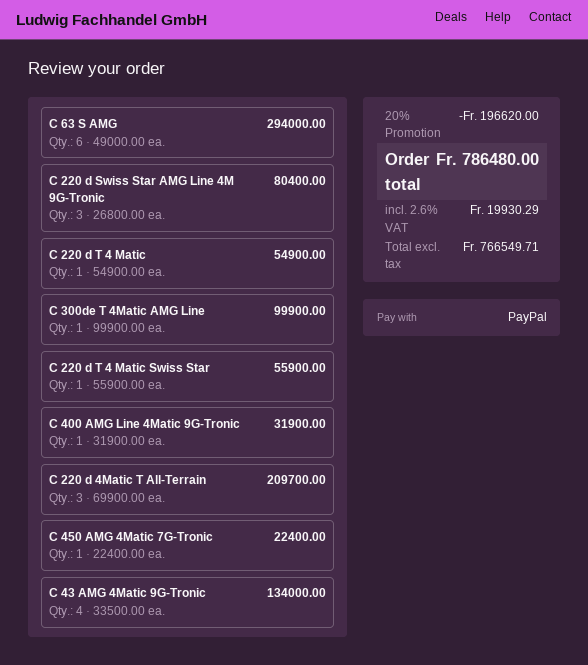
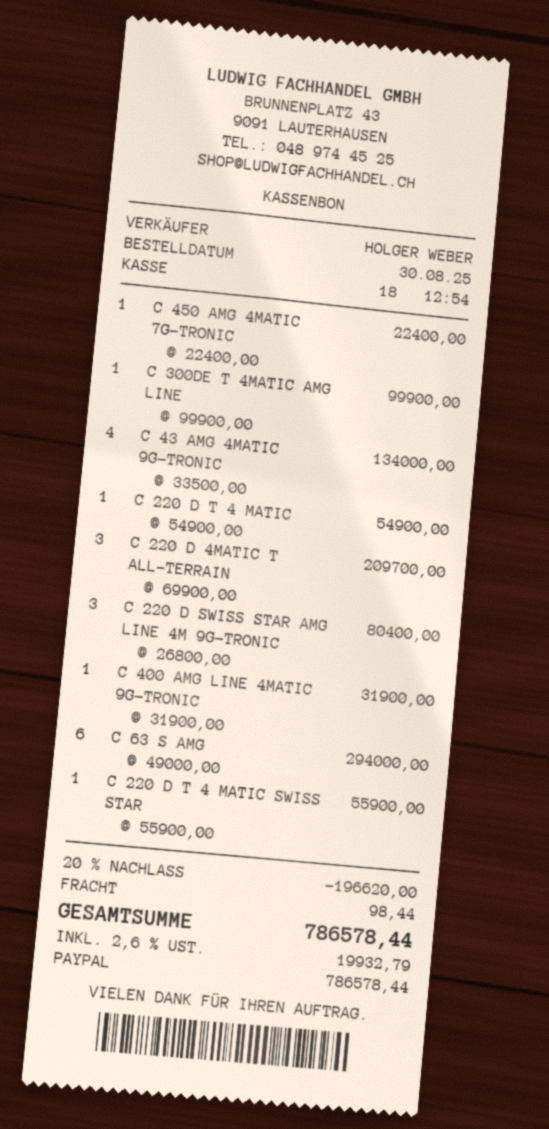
shipping: none -> 98.44
tax: 2.6% = 19930.29 -> 2.6% = 19932.79
total: 786480.00 -> 786578.44

